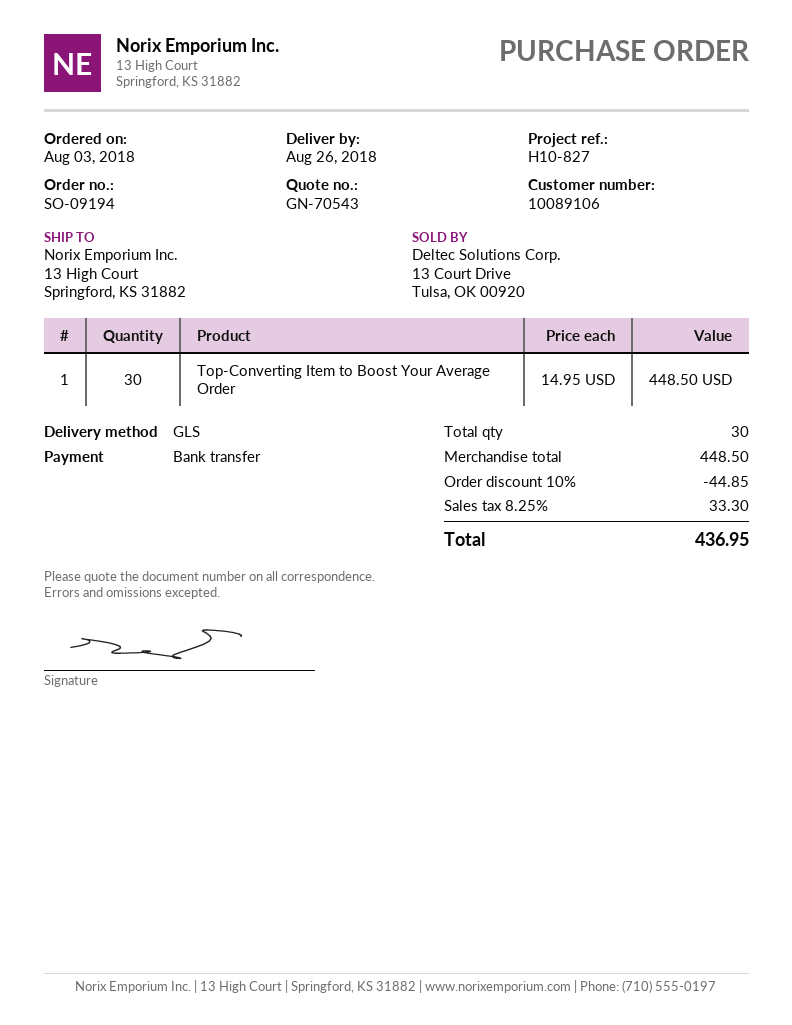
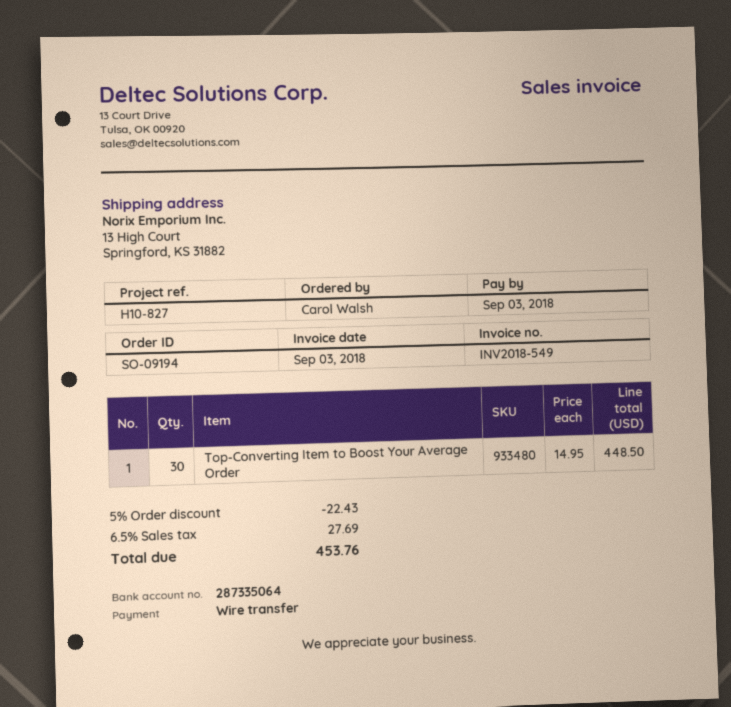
discount: 10% = 44.85 -> 5% = 22.43
tax: 8.25% = 33.30 -> 6.5% = 27.69
total: 436.95 -> 453.76

